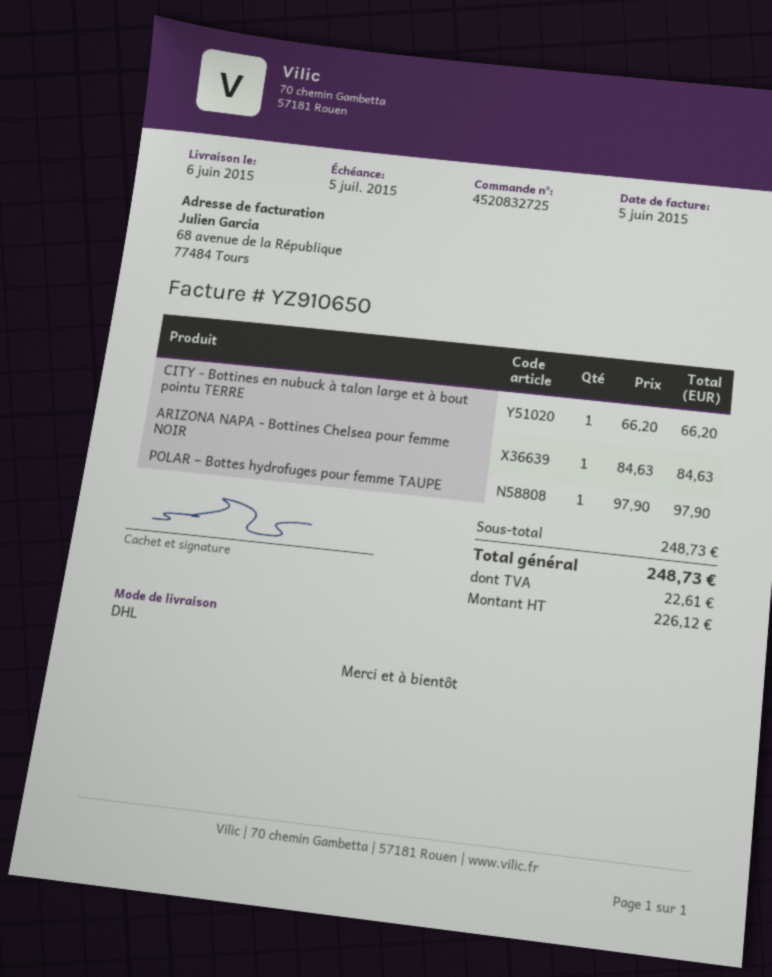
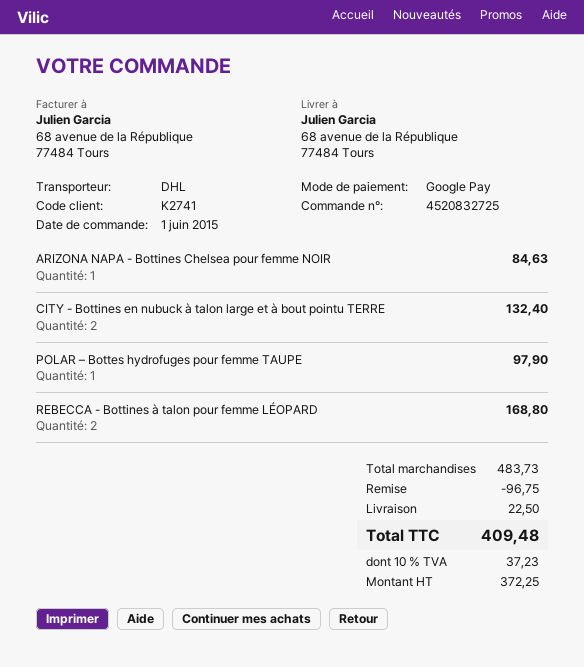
CITY - Bottines en nubuck à talon large et à bout pointu TERRE: 1 for 66.20 -> 2 for 132.40
REBECCA - Bottines à talon pour femme LÉOPARD: none -> 2 for 168.80
subtotal: 248.73 -> 483.73
discount: none -> 96.75
shipping: none -> 22.50
net: 226.12 -> 372.25
tax: 22.61 -> 37.23
total: 248.73 -> 409.48

